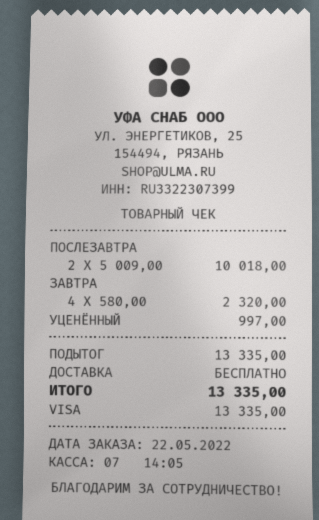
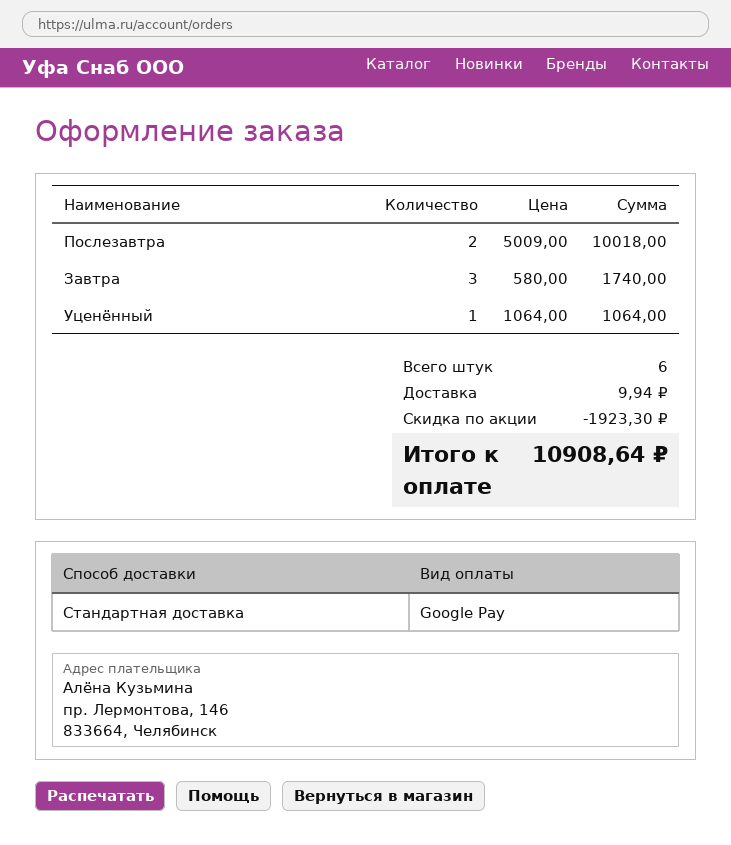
payment method: Visa -> Google Pay
ЗАВТРА: 4 x 580.00 = 2320.00 -> 3 x 580.00 = 1740.00
УЦЕНЁННЫЙ: 1 x 997.00 = 997.00 -> 1 x 1064.00 = 1064.00
discount: none -> 1923.30
shipping: 0.00 -> 9.94
total: 13335.00 -> 10908.64

